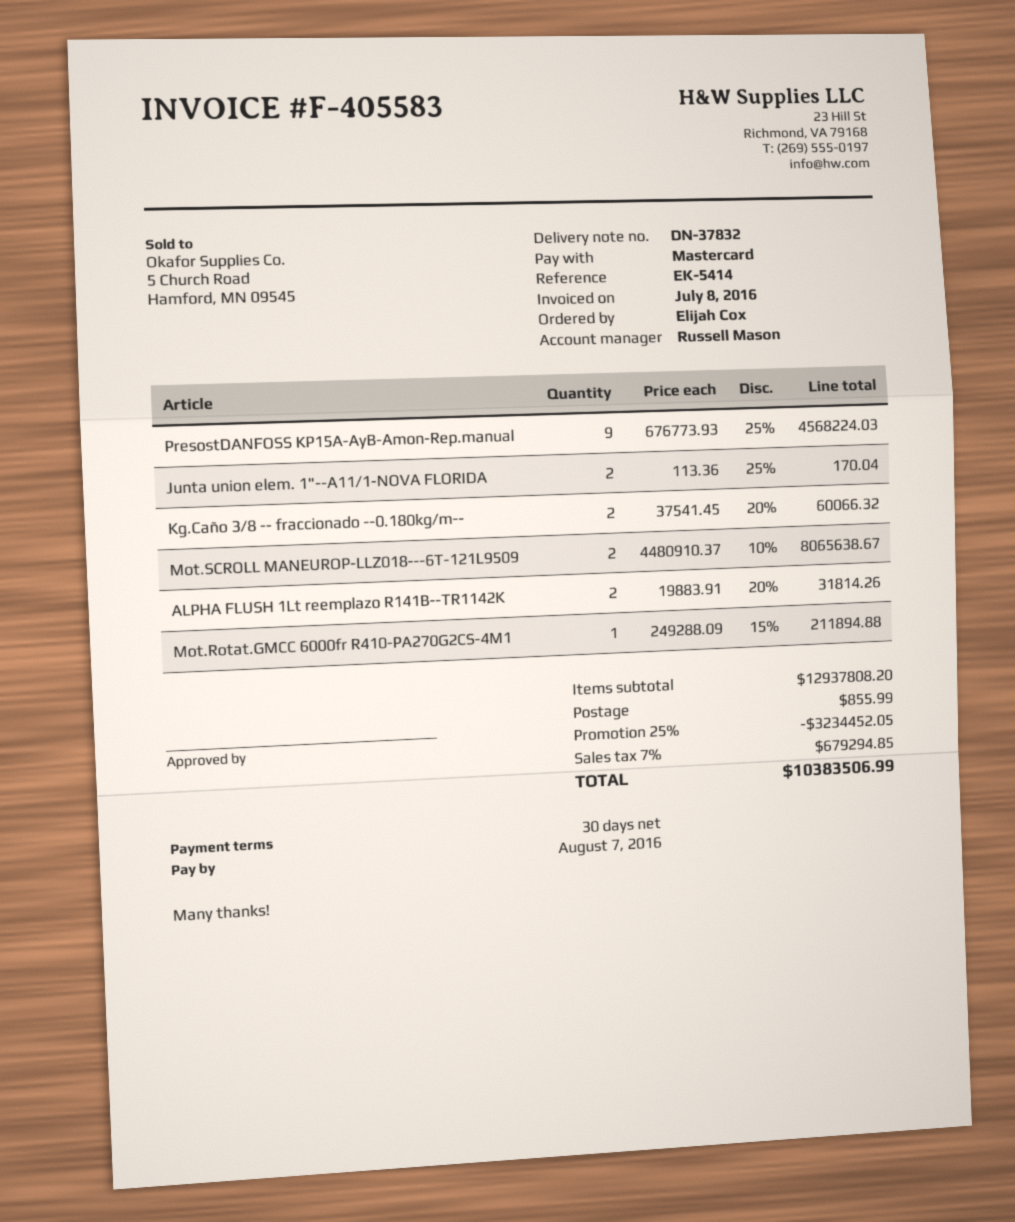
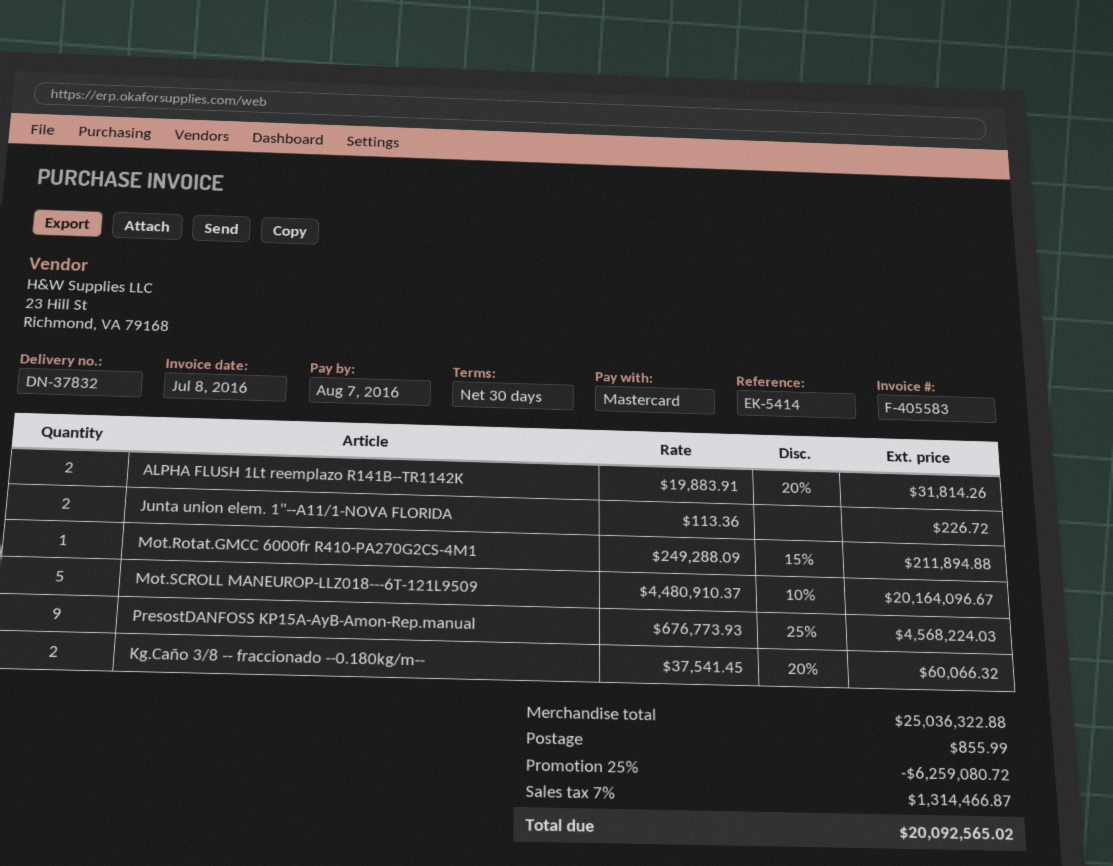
Junta union elem. 1"--A11/1-NOVA FLORIDA: 2 x 113.36 - 25% = 170.04 -> 2 x 113.36 = 226.72
Mot.SCROLL MANEUROP-LLZ018---6T-121L9509: 2 x 4480910.37 - 10% = 8065638.67 -> 5 x 4480910.37 - 10% = 20164096.67
subtotal: 12937808.20 -> 25036322.88
discount: 25% = 3234452.05 -> 25% = 6259080.72
tax: 7% = 679294.85 -> 7% = 1314466.87
total: 10383506.99 -> 20092565.02

